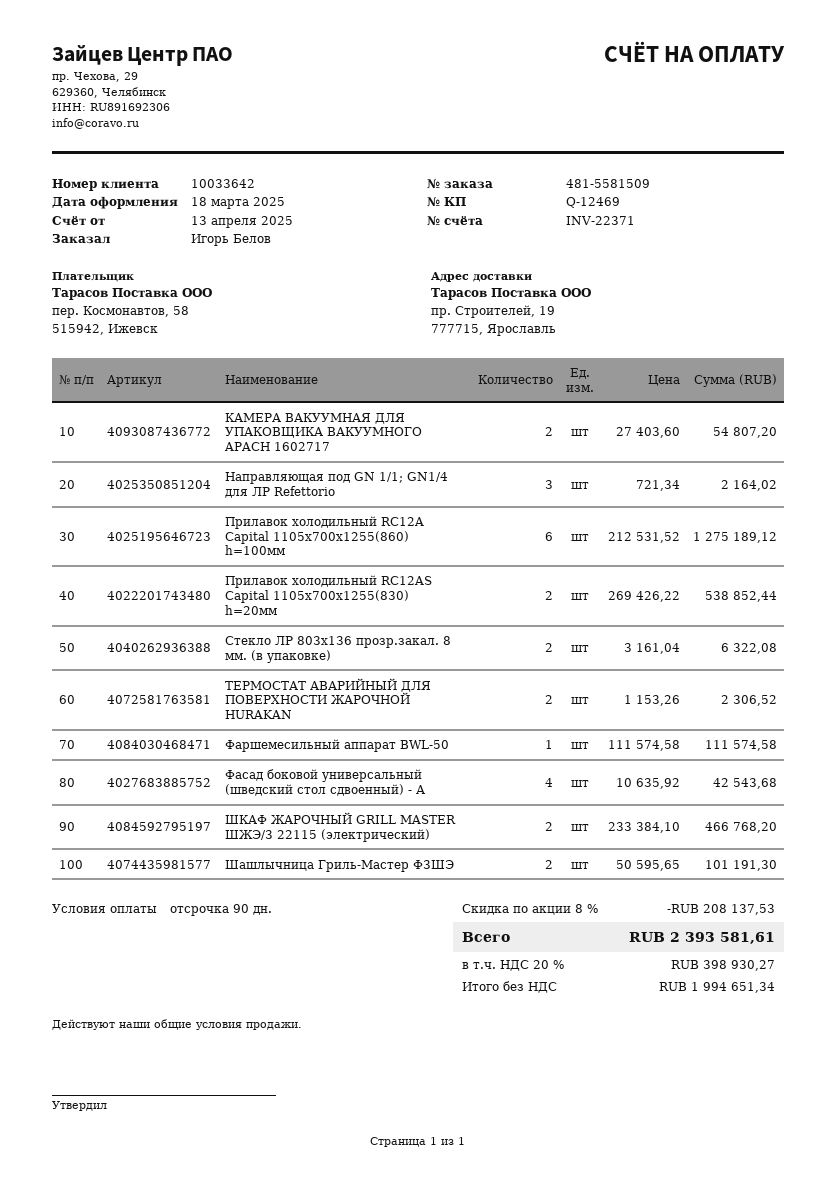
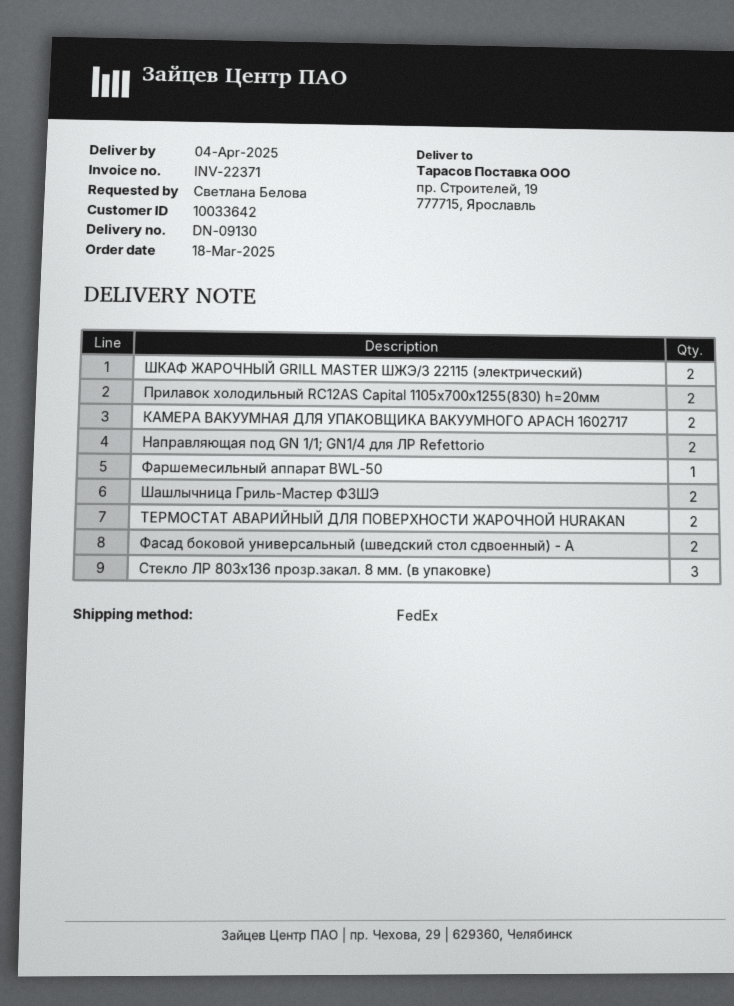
ordered by: Игорь Белов -> Светлана Белова
Направляющая под GN 1/1; GN1/4 для ЛР Refettorio: 3 -> 2
Прилавок холодильный RC12A Capital 1105x700x1255(860) h=100мм: 6 -> none
Стекло ЛР 803х136 прозр.закал. 8 мм. (в упаковке): 2 -> 3
Фасад боковой универсальный (шведский стол сдвоенный) - А: 4 -> 2

